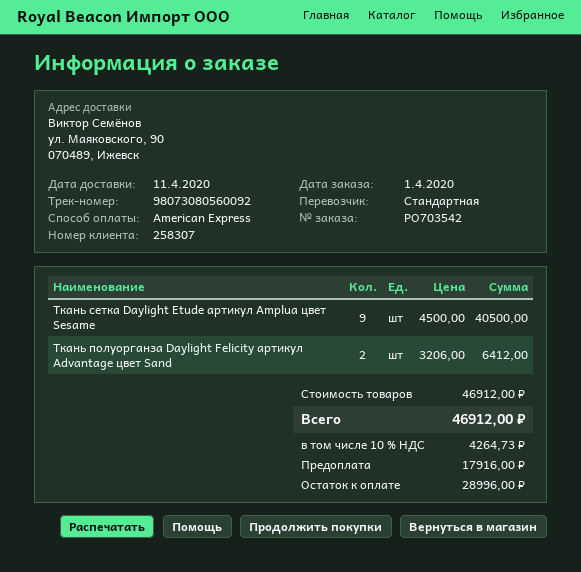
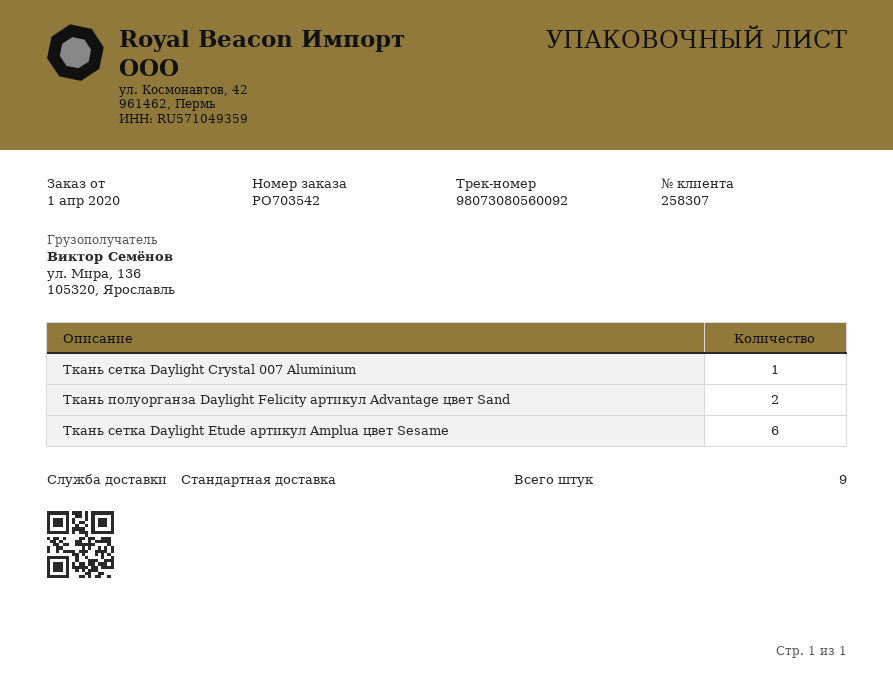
ship to: ул. Маяковского, 90, 070489, Ижевск -> ул. Мира, 136, 105320, Ярославль
Ткань сетка Daylight Etude артикул Amplua цвет Sesame: 9 -> 6
Ткань сетка Daylight Crystal 007 Aluminium: none -> 1

